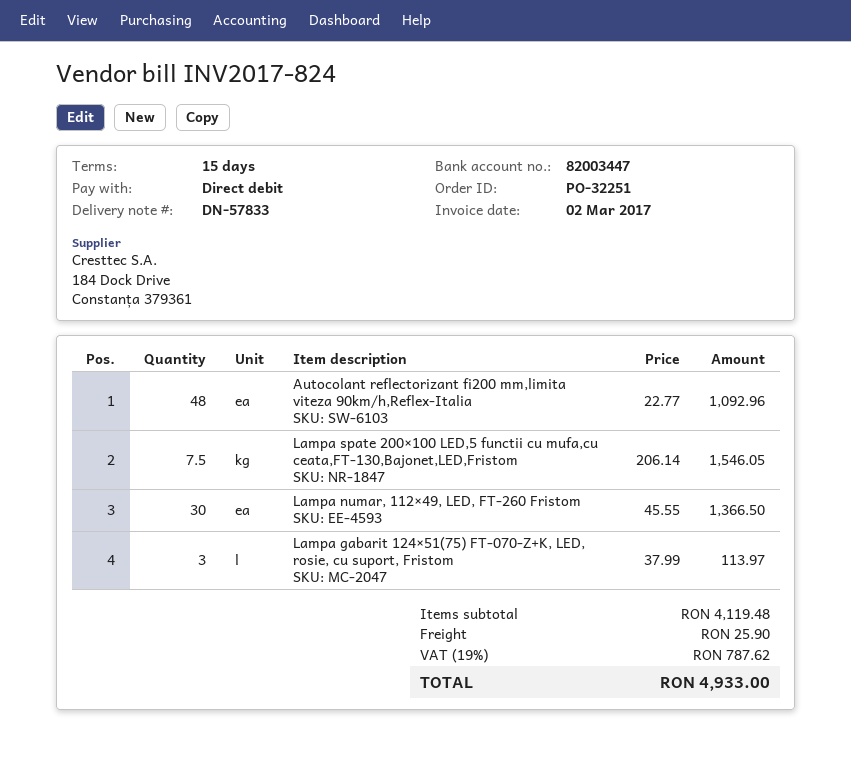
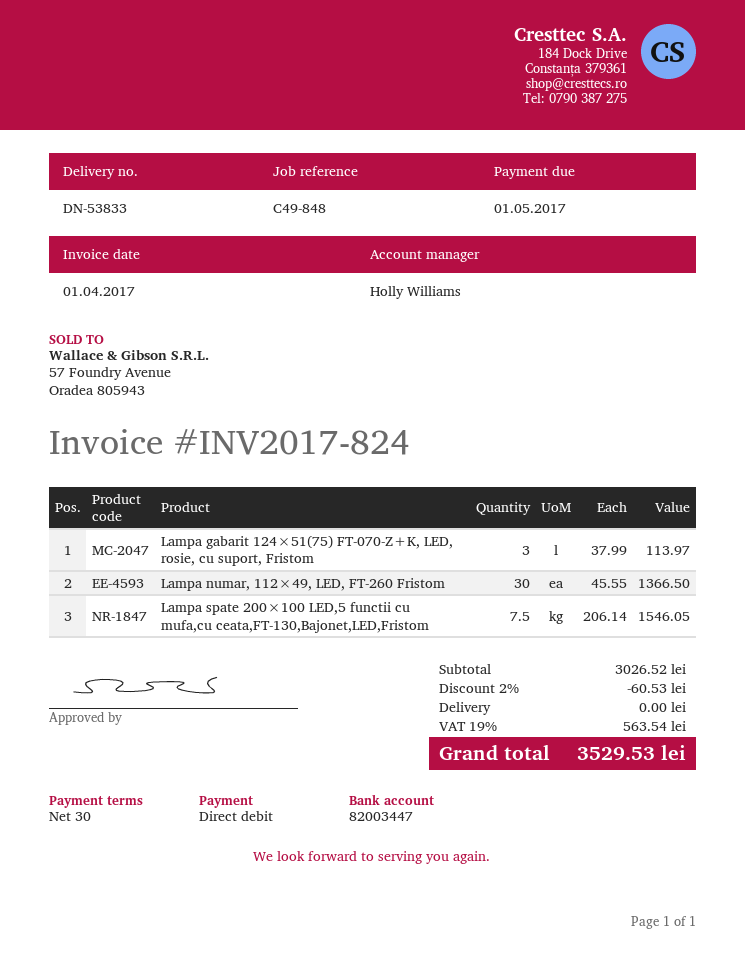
delivery note number: DN-57833 -> DN-53833
invoice date: 2017-03-02 -> 2017-04-01
payment terms: 15 days -> 30 days
Autocolant reflectorizant fi200 mm,limita viteza 90km/h,Reflex-Italia: 48 x 22.77 = 1092.96 -> none
subtotal: 4119.48 -> 3026.52
discount: none -> 2% = 60.53
shipping: 25.90 -> 0.00
tax: 19% = 787.62 -> 19% = 563.54
total: 4933.00 -> 3529.53

